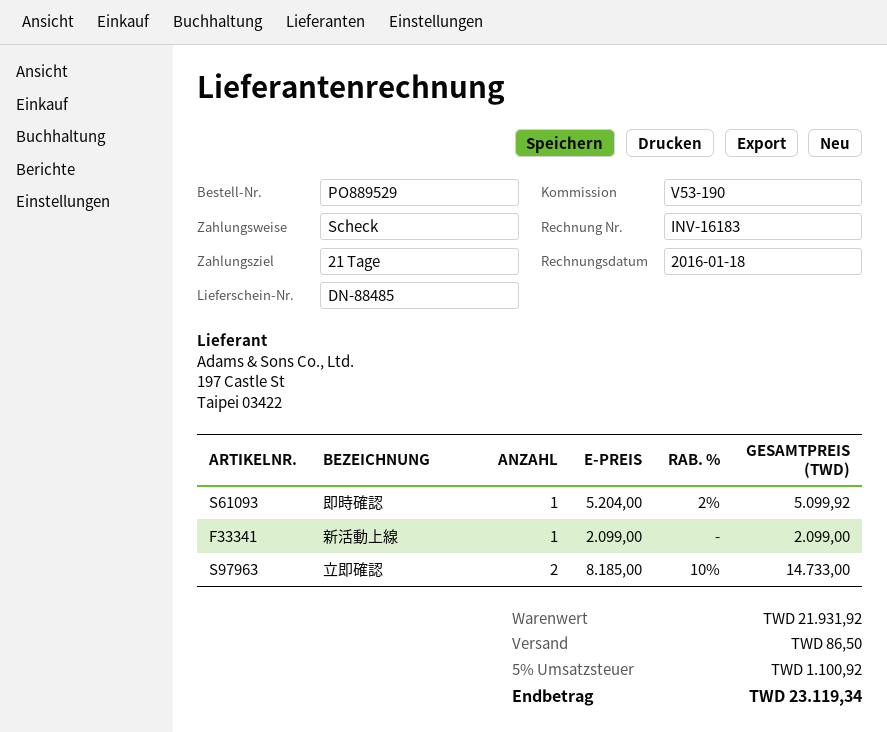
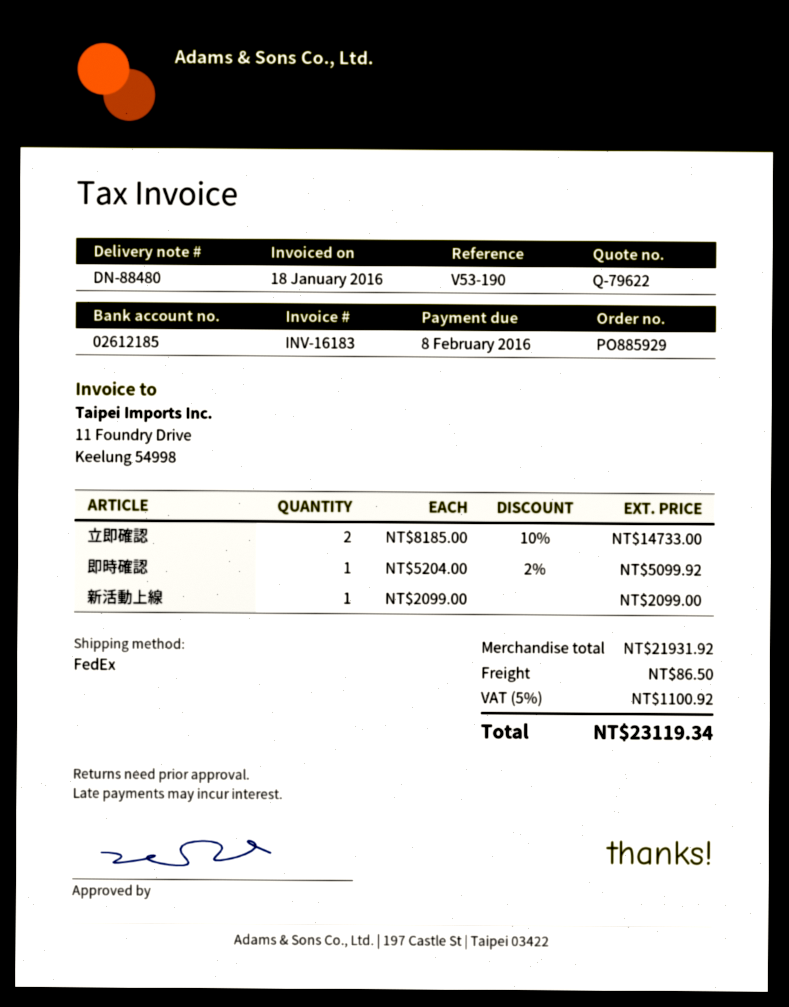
order number: PO889529 -> PO885929
delivery note number: DN-88485 -> DN-88480

